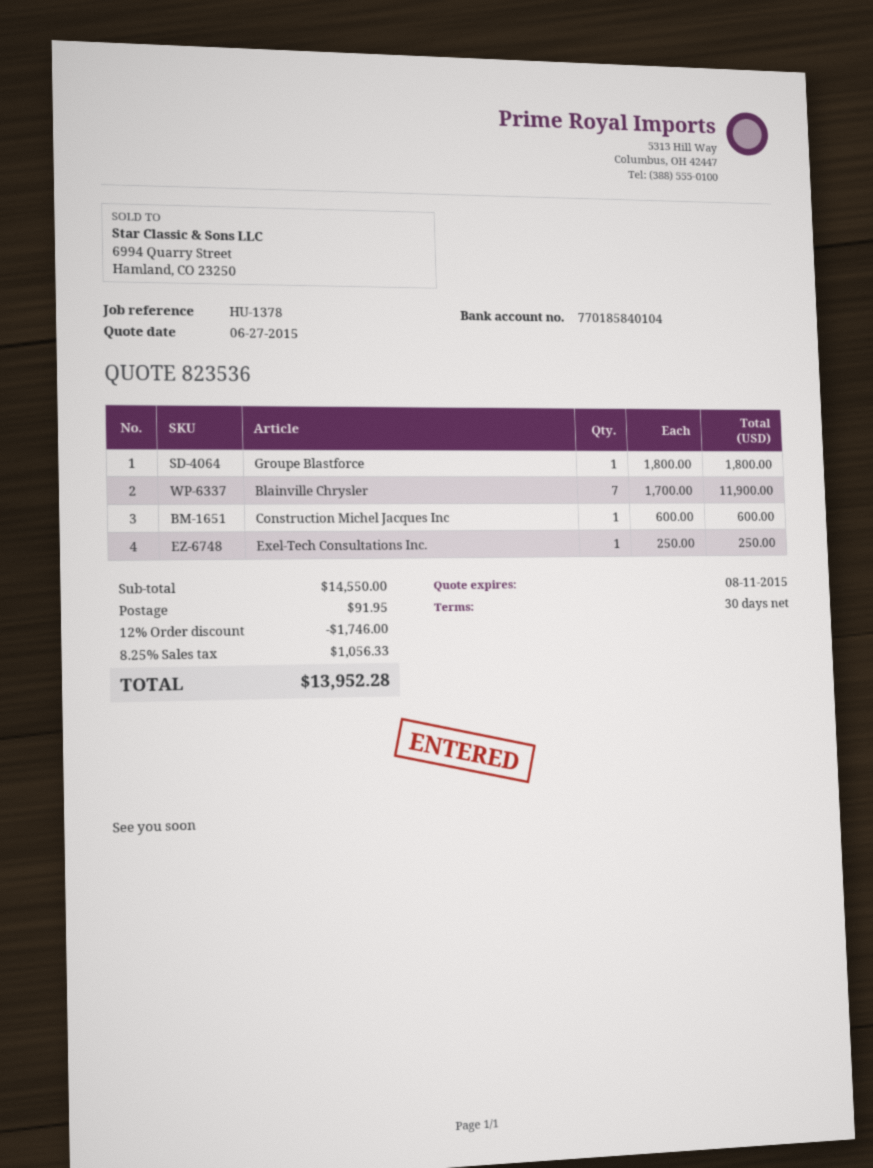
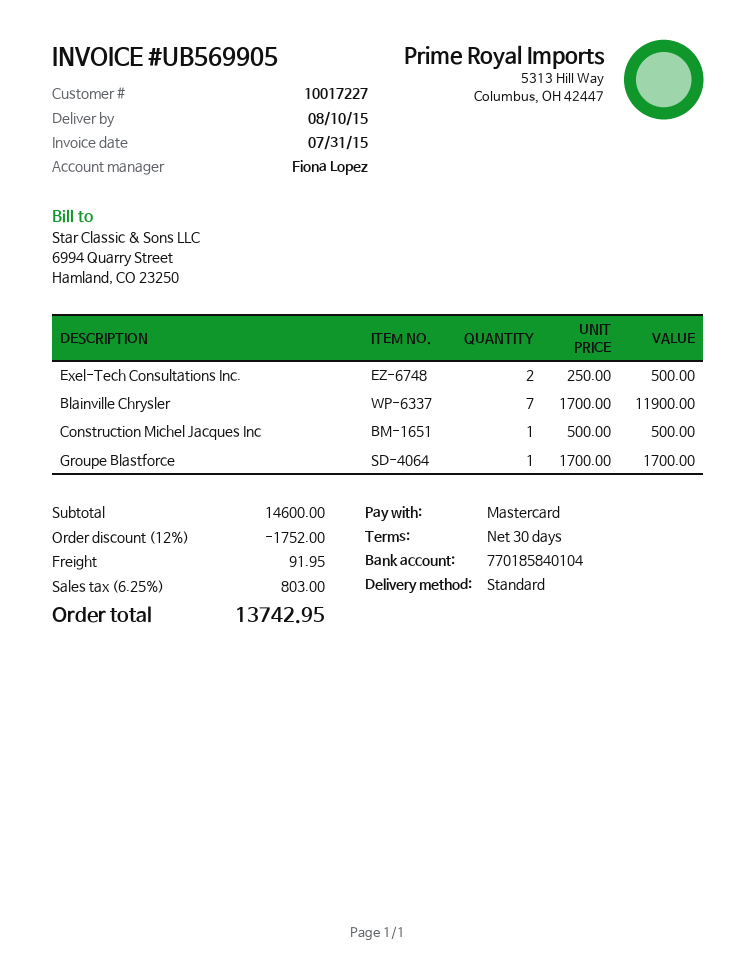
Groupe Blastforce: 1 x 1800.00 = 1800.00 -> 1 x 1700.00 = 1700.00
Construction Michel Jacques Inc: 1 x 600.00 = 600.00 -> 1 x 500.00 = 500.00
Exel-Tech Consultations Inc.: 1 x 250.00 = 250.00 -> 2 x 250.00 = 500.00
subtotal: 14550.00 -> 14600.00
discount: 12% = 1746.00 -> 12% = 1752.00
tax: 8.25% = 1056.33 -> 6.25% = 803.00
total: 13952.28 -> 13742.95

